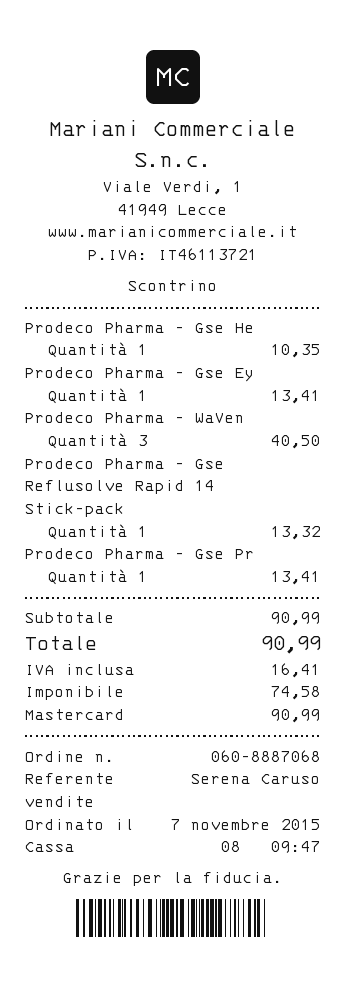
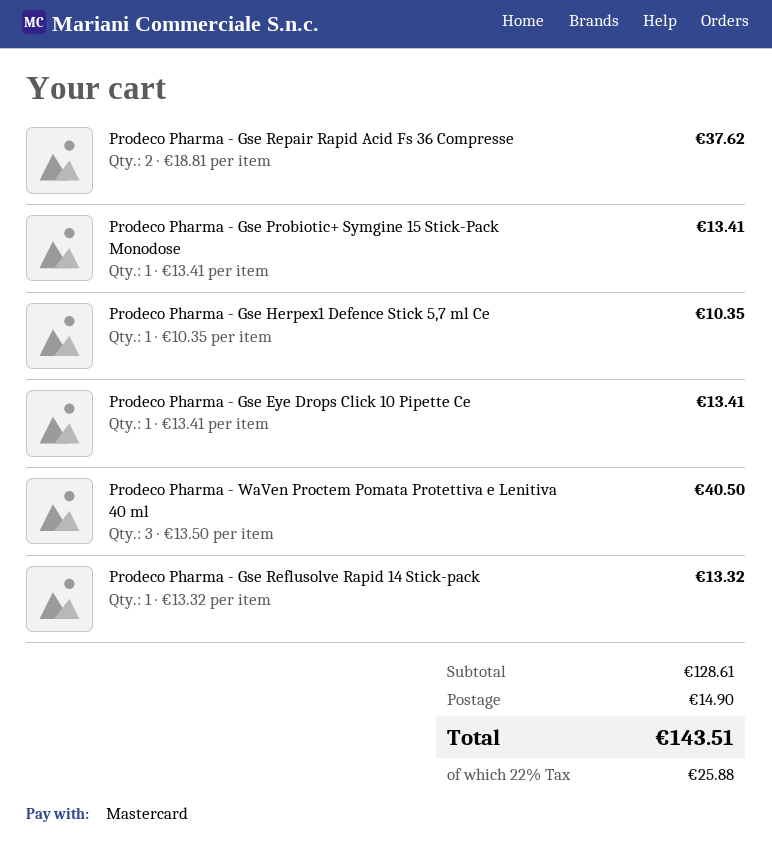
Prodeco Pharma - Gse Repair Rapid Acid Fs 36 Compresse: none -> 2 for 37.62
subtotal: 90.99 -> 128.61
shipping: none -> 14.90
tax: 16.41 -> 25.88
total: 90.99 -> 143.51

